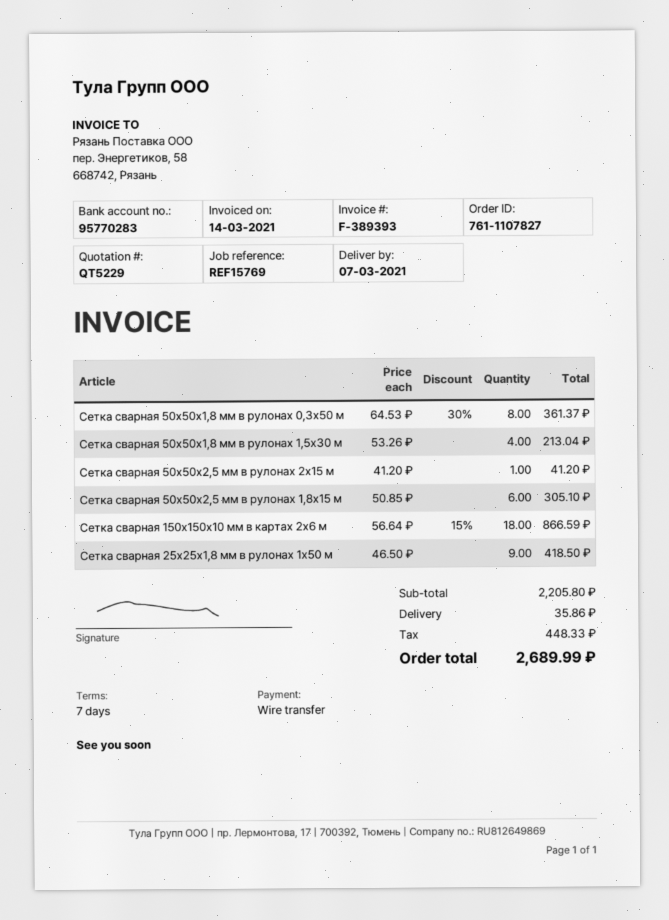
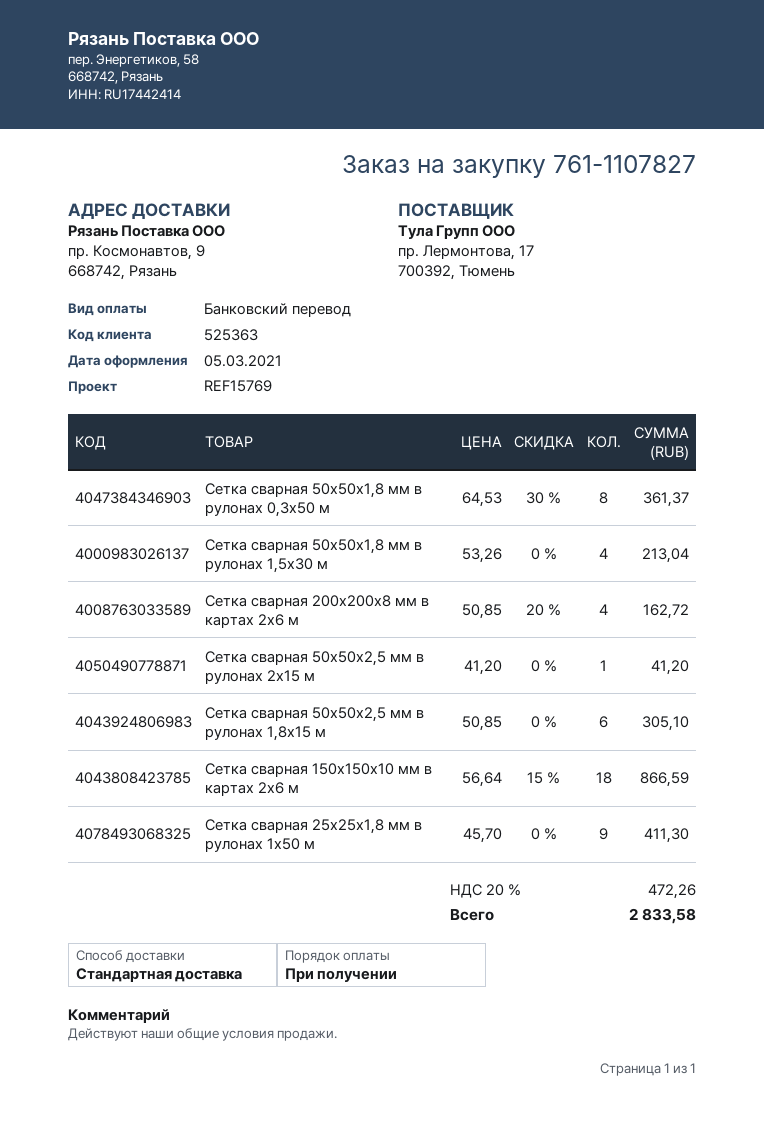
payment terms: 7 days -> on receipt
Сетка сварная 25х25х1,8 мм в рулонах 1х50 м: 9 x 46.50 = 418.50 -> 9 x 45.70 = 411.30
Сетка сварная 200х200х8 мм в картах 2х6 м: none -> 4 x 50.85 - 20% = 162.72
shipping: 35.86 -> none
tax: 448.33 -> 472.26
total: 2689.99 -> 2833.58

